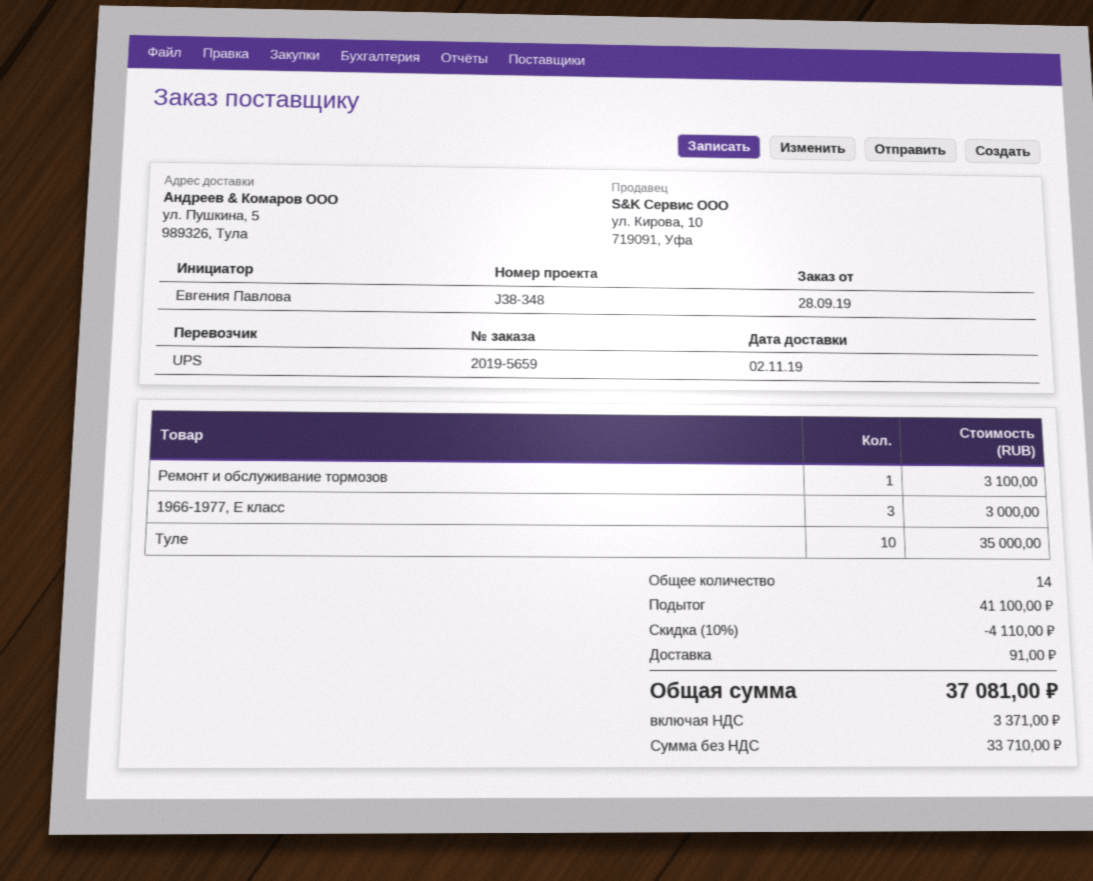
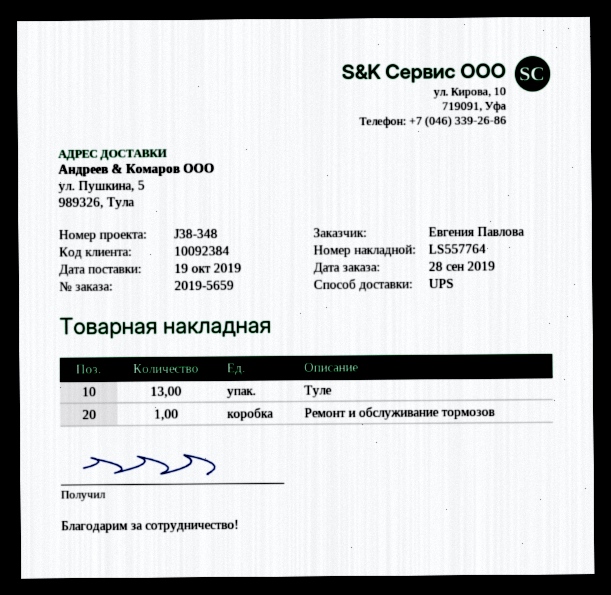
delivery date: 2019-11-02 -> 2019-10-19
1966-1977, E класс: 3 -> none
Туле: 10 -> 13

